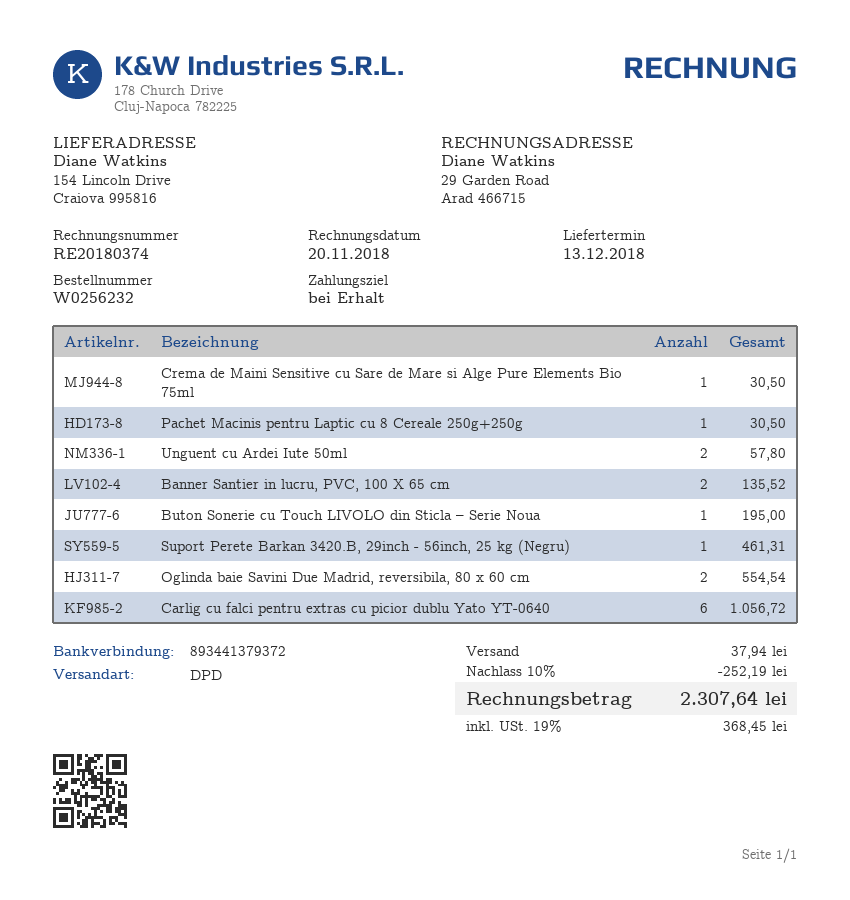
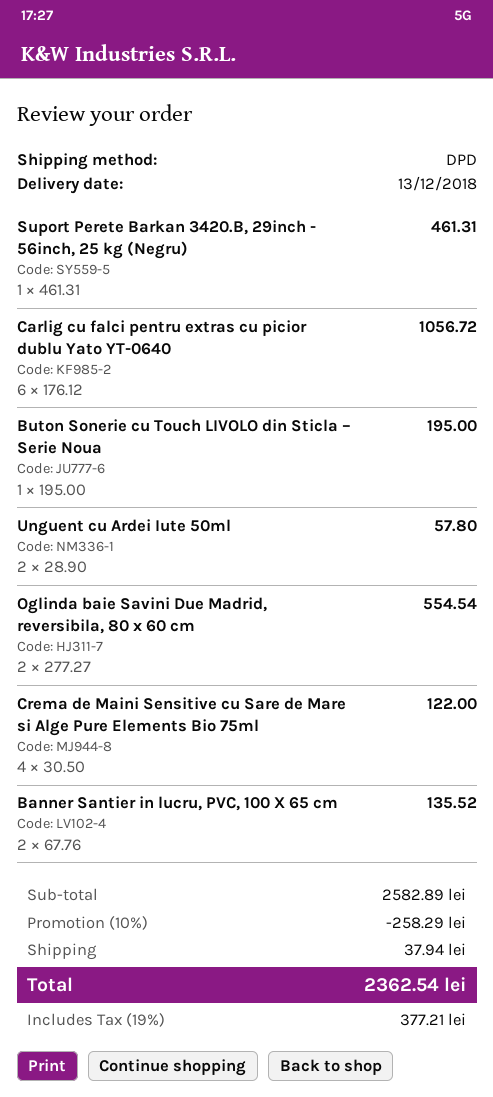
Crema de Maini Sensitive cu Sare de Mare si Alge Pure Elements Bio 75ml: 1 for 30.50 -> 4 for 122.00
Pachet Macinis pentru Laptic cu 8 Cereale 250g+250g: 1 for 30.50 -> none
discount: 10% = 252.19 -> 10% = 258.29
tax: 19% = 368.45 -> 19% = 377.21
total: 2307.64 -> 2362.54

